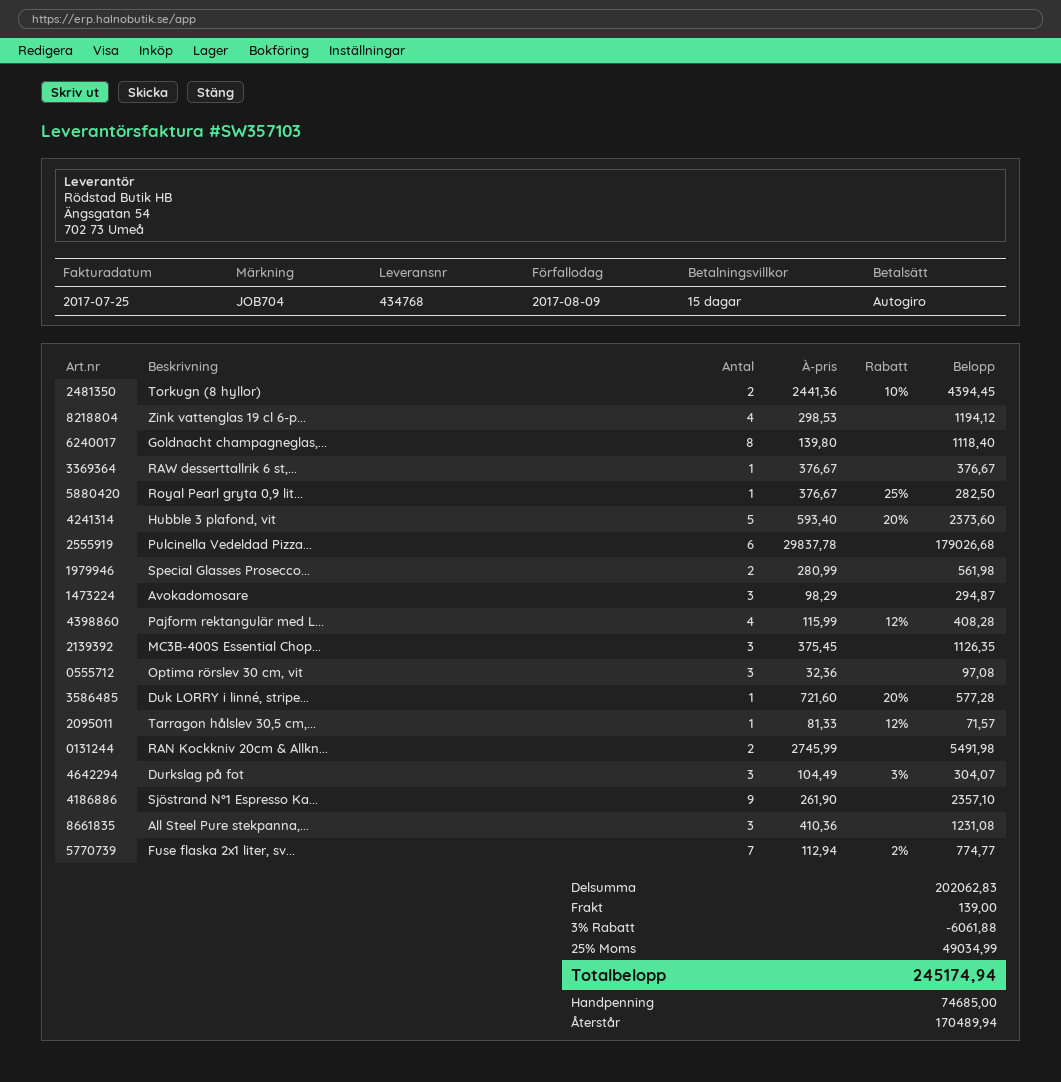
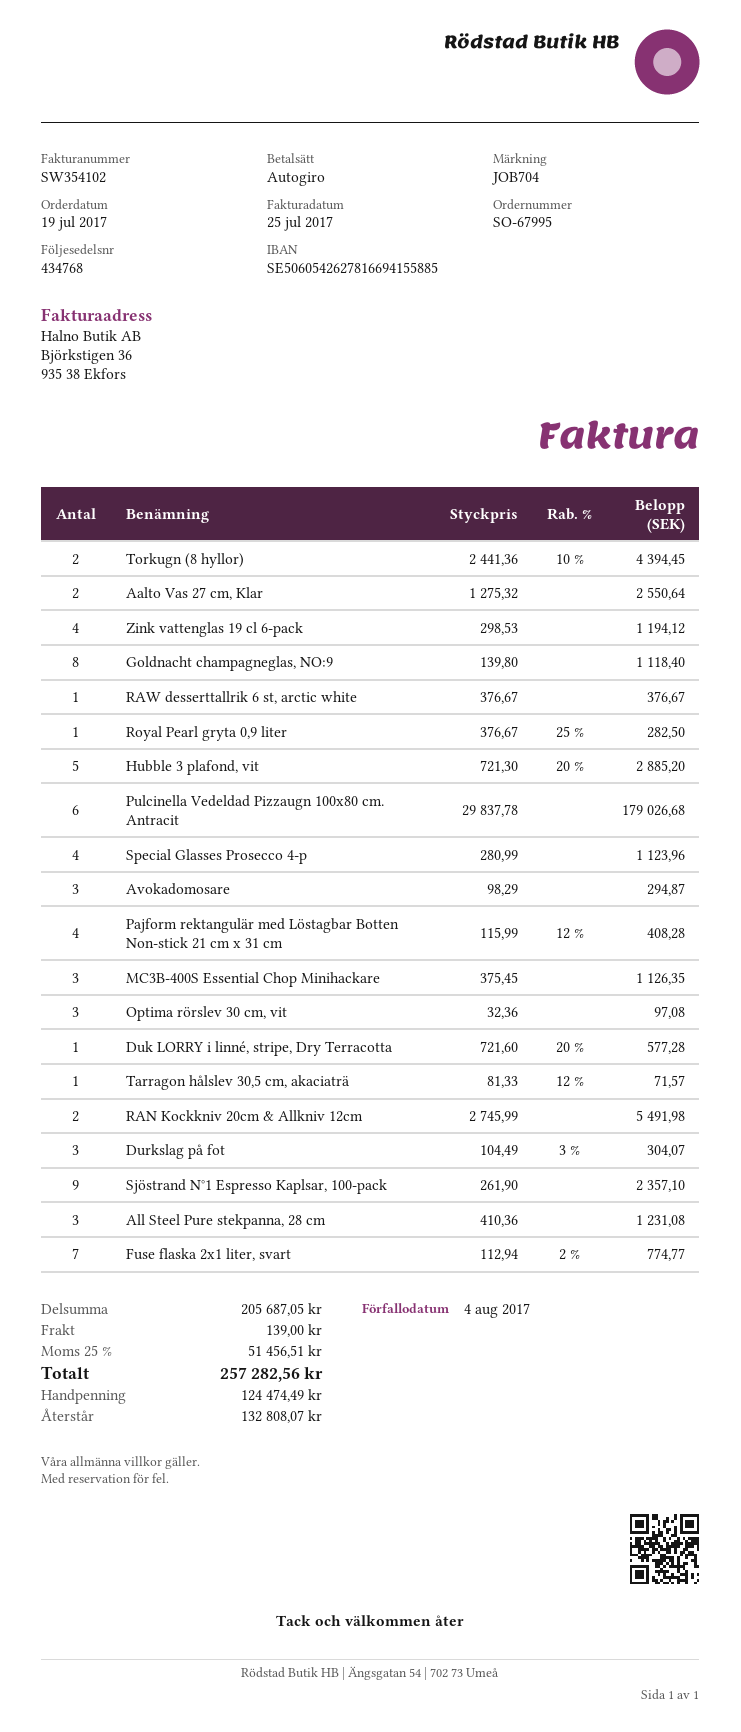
invoice number: SW357103 -> SW354102
due date: 2017-08-09 -> 2017-08-04
Hubble 3 plafond, vit: 5 x 593.40 - 20% = 2373.60 -> 5 x 721.30 - 20% = 2885.20
Special Glasses Prosecco...: 2 x 280.99 = 561.98 -> 4 x 280.99 = 1123.96
Aalto Vas 27 cm, Klar: none -> 2 x 1275.32 = 2550.64
subtotal: 202062.83 -> 205687.05
discount: 3% = 6061.88 -> none
tax: 25% = 49034.99 -> 25% = 51456.51
total: 245174.94 -> 257282.56
deposit: 74685.00 -> 124474.49
balance: 170489.94 -> 132808.07

